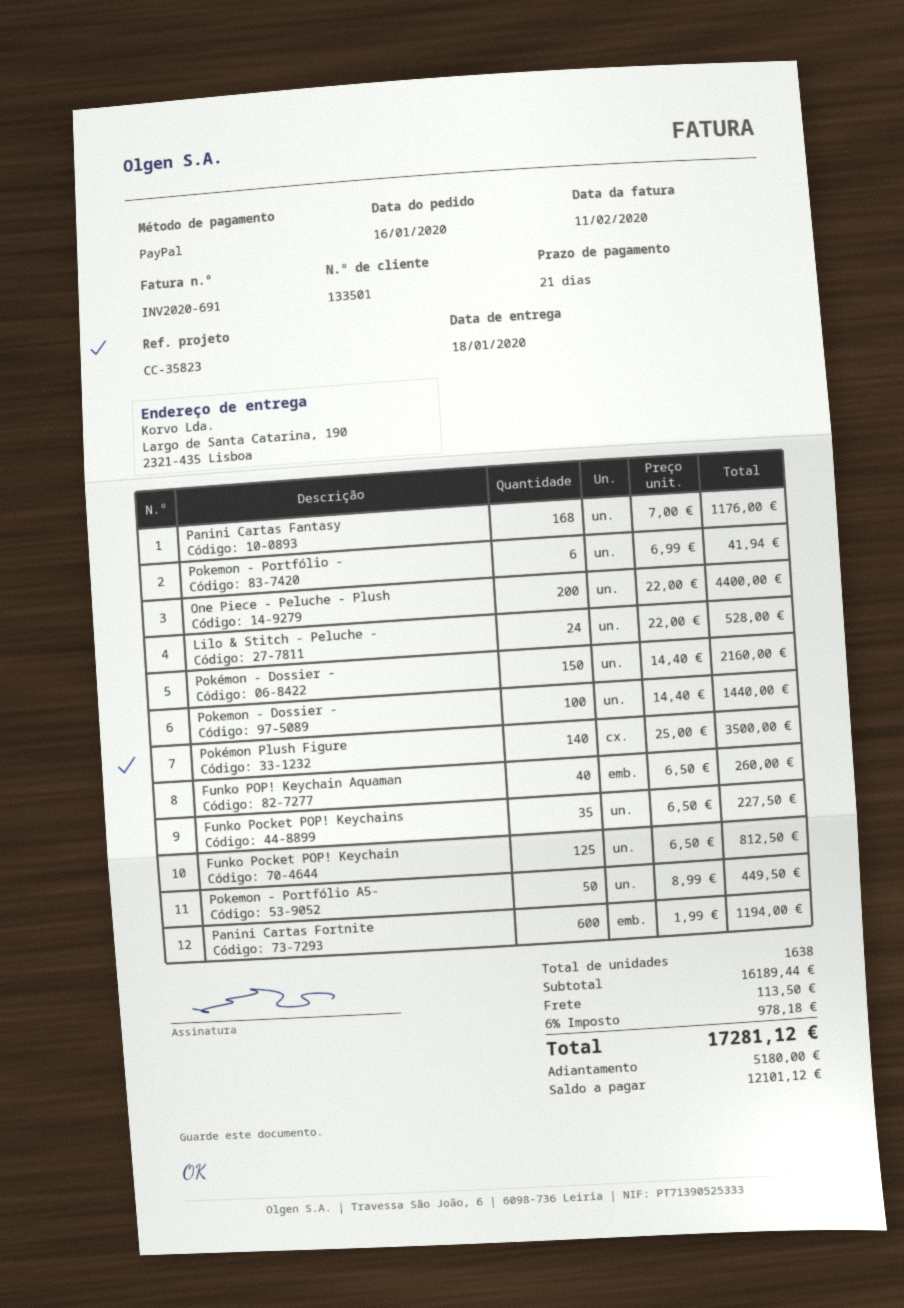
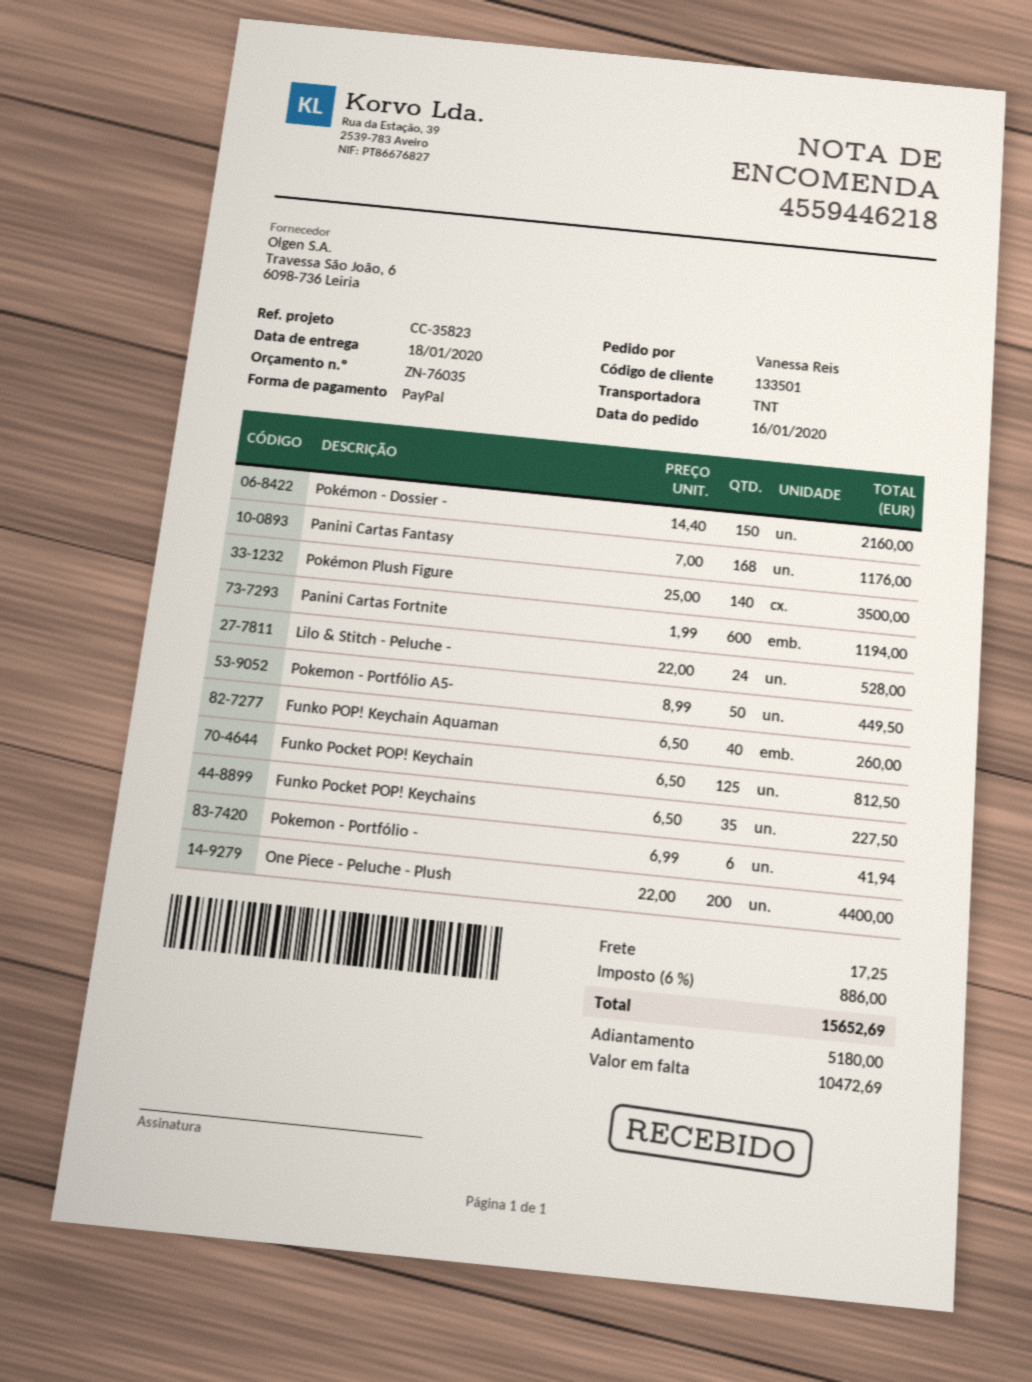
Pokemon - Dossier -: 100 x 14.40 = 1440.00 -> none
shipping: 113.50 -> 17.25
tax: 6% = 978.18 -> 6% = 886.00
total: 17281.12 -> 15652.69
balance: 12101.12 -> 10472.69

